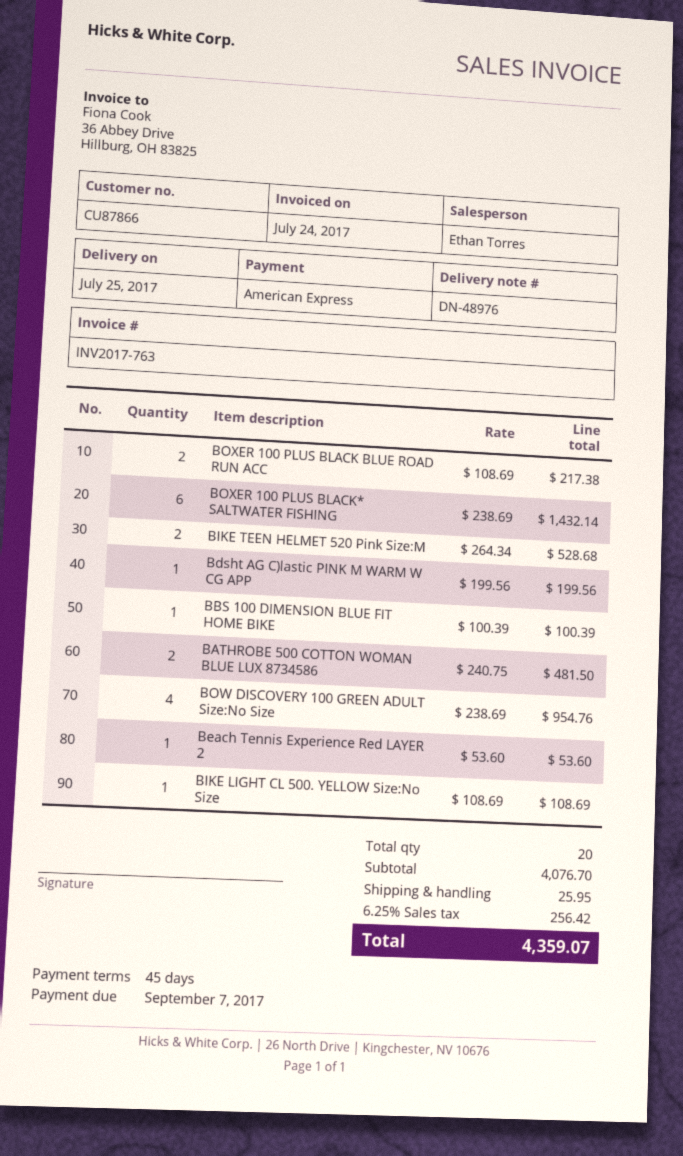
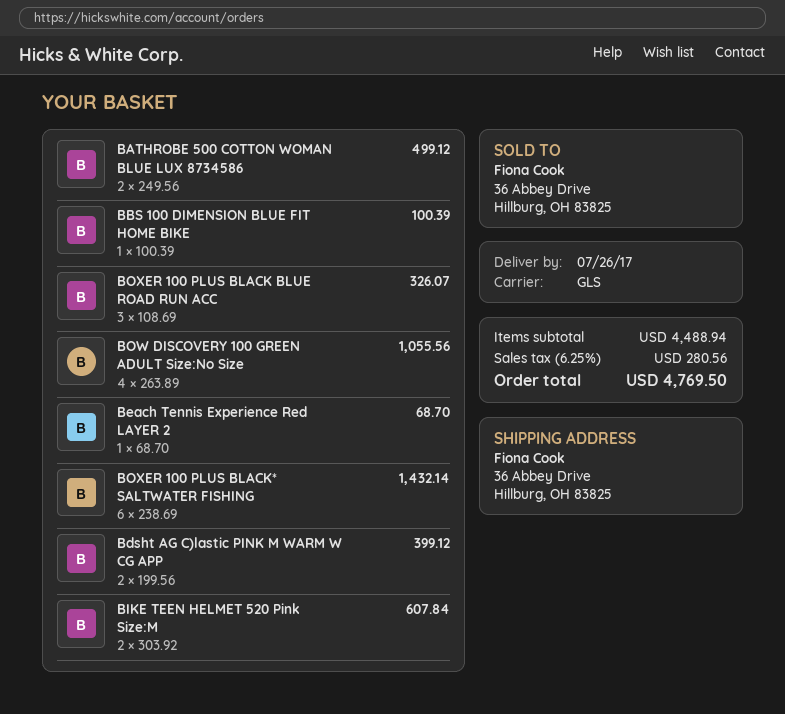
delivery date: 2017-07-25 -> 2017-07-26
BOXER 100 PLUS BLACK BLUE ROAD RUN ACC: 2 x 108.69 = 217.38 -> 3 x 108.69 = 326.07
BIKE TEEN HELMET 520 Pink Size:M: 2 x 264.34 = 528.68 -> 2 x 303.92 = 607.84
Bdsht AG C)lastic PINK M WARM W CG APP: 1 x 199.56 = 199.56 -> 2 x 199.56 = 399.12
BATHROBE 500 COTTON WOMAN BLUE LUX 8734586: 2 x 240.75 = 481.50 -> 2 x 249.56 = 499.12
BOW DISCOVERY 100 GREEN ADULT Size:No Size: 4 x 238.69 = 954.76 -> 4 x 263.89 = 1055.56
Beach Tennis Experience Red LAYER 2: 1 x 53.60 = 53.60 -> 1 x 68.70 = 68.70
BIKE LIGHT CL 500. YELLOW Size:No Size: 1 x 108.69 = 108.69 -> none
subtotal: 4076.70 -> 4488.94
shipping: 25.95 -> none
tax: 6.25% = 256.42 -> 6.25% = 280.56
total: 4359.07 -> 4769.50

